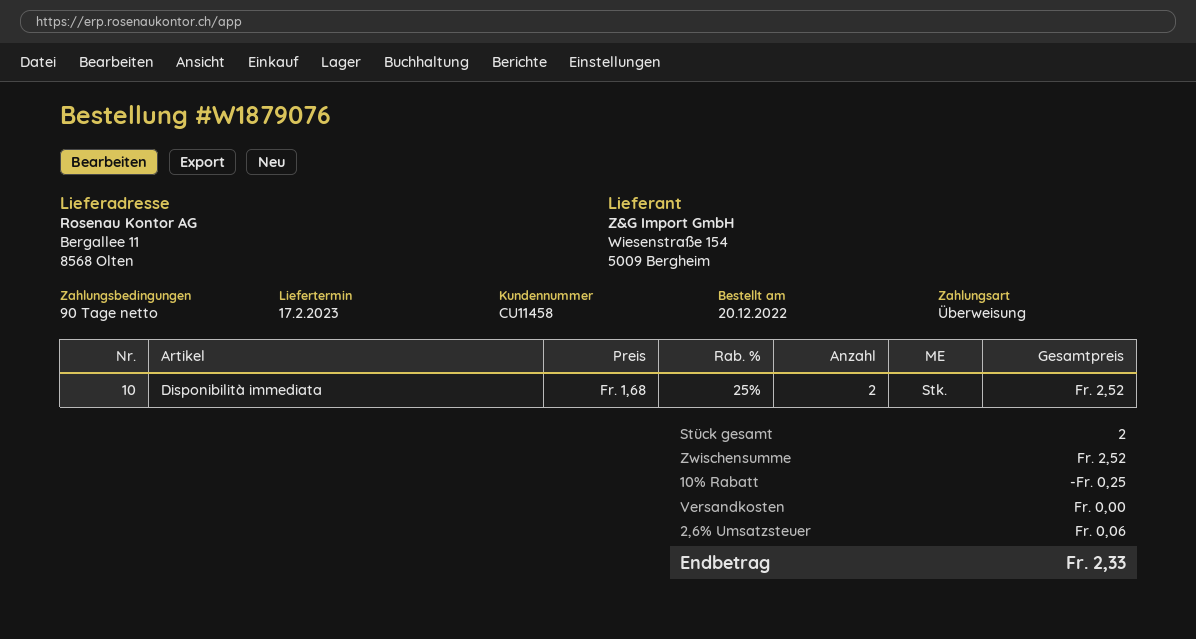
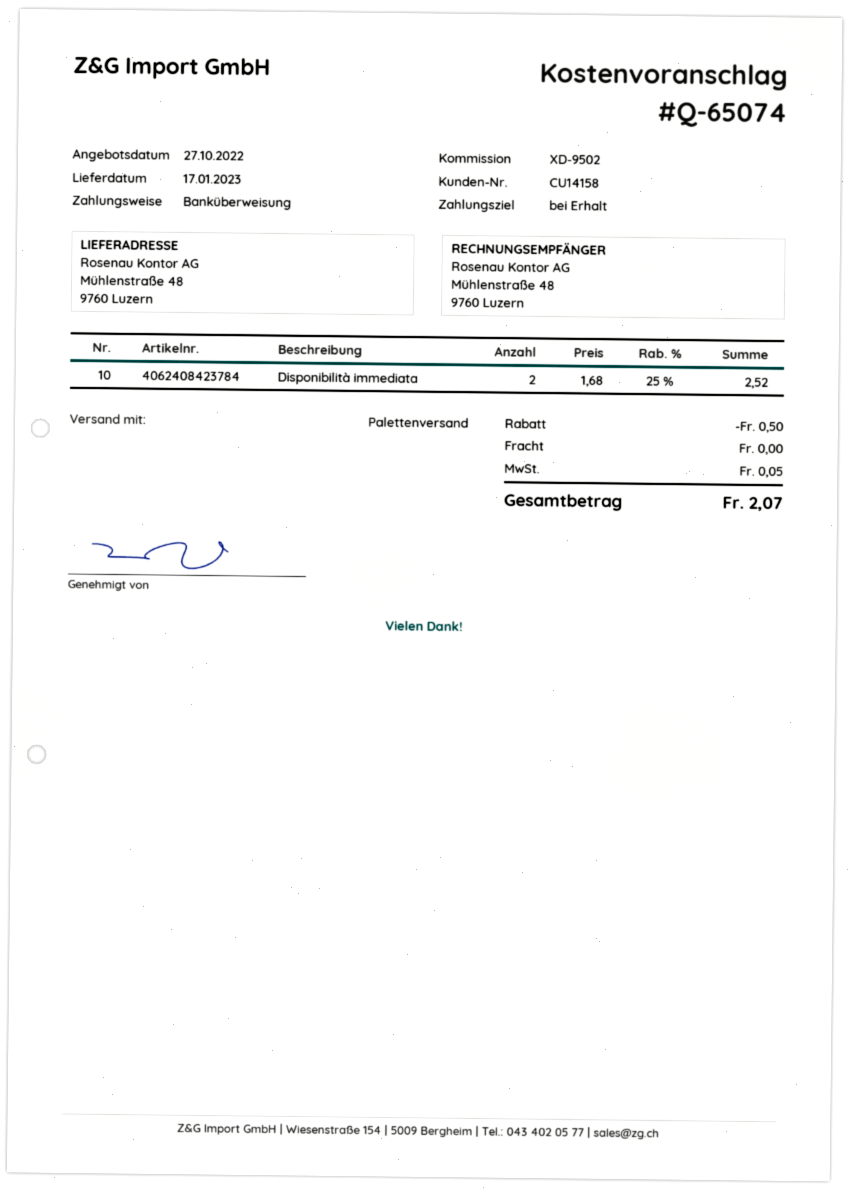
delivery date: 2023-02-17 -> 2023-01-17
payment terms: 90 days -> on receipt
customer number: CU11458 -> CU14158
ship to: Bergallee 11, 8568 Olten -> Mühlenstraße 48, 9760 Luzern
discount: 0.25 -> 0.50
tax: 0.06 -> 0.05
total: 2.33 -> 2.07

